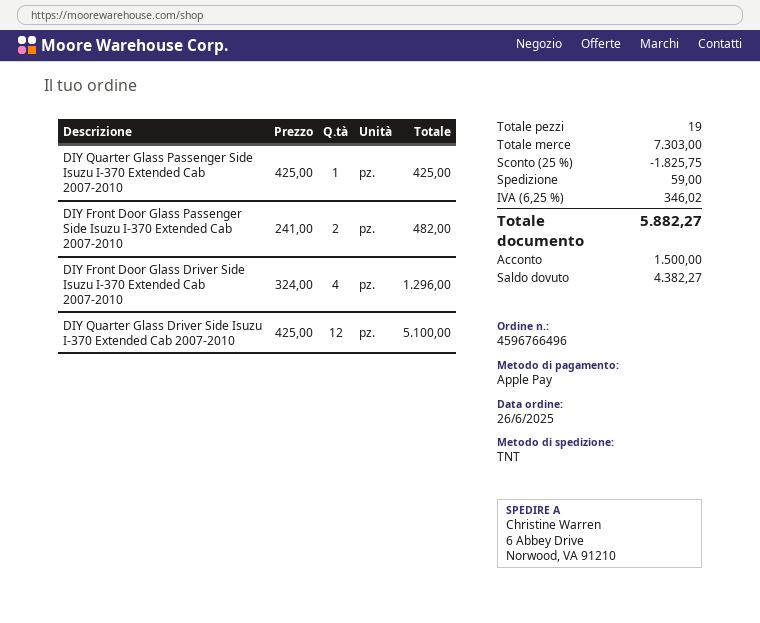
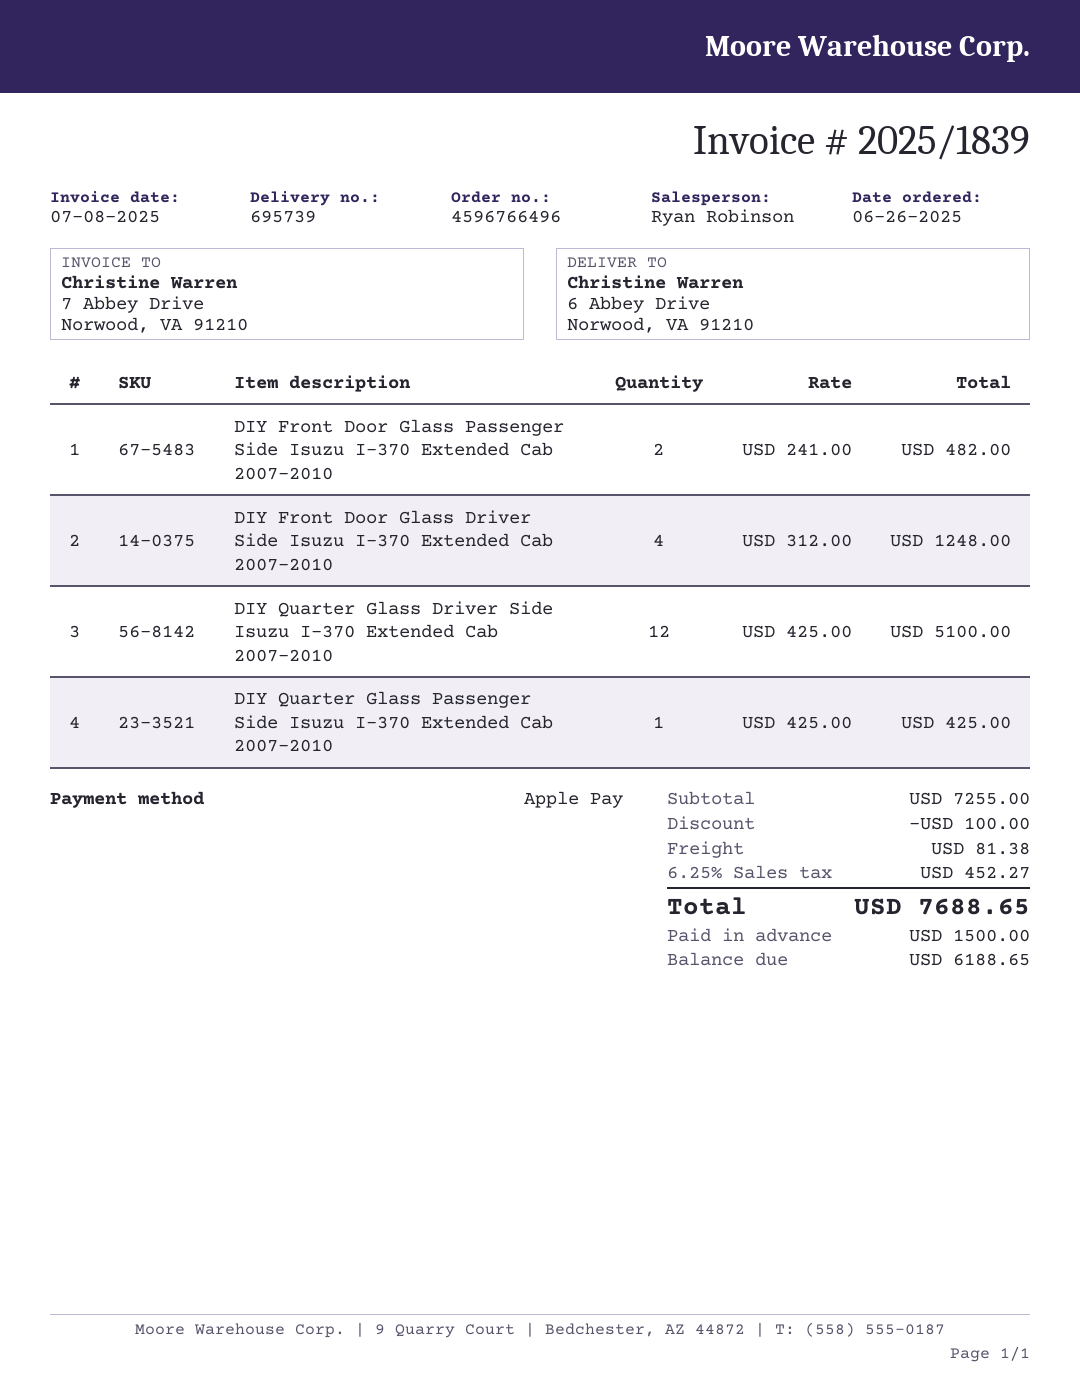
DIY Front Door Glass Driver Side Isuzu I-370 Extended Cab 2007-2010: 4 x 324.00 = 1296.00 -> 4 x 312.00 = 1248.00
subtotal: 7303.00 -> 7255.00
discount: 1825.75 -> 100.00
shipping: 59.00 -> 81.38
tax: 6.25% = 346.02 -> 6.25% = 452.27
total: 5882.27 -> 7688.65
balance: 4382.27 -> 6188.65

